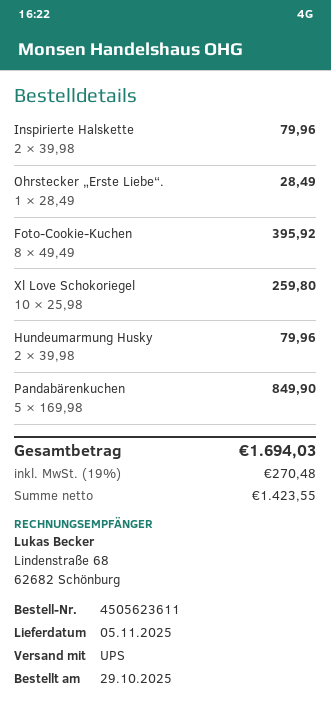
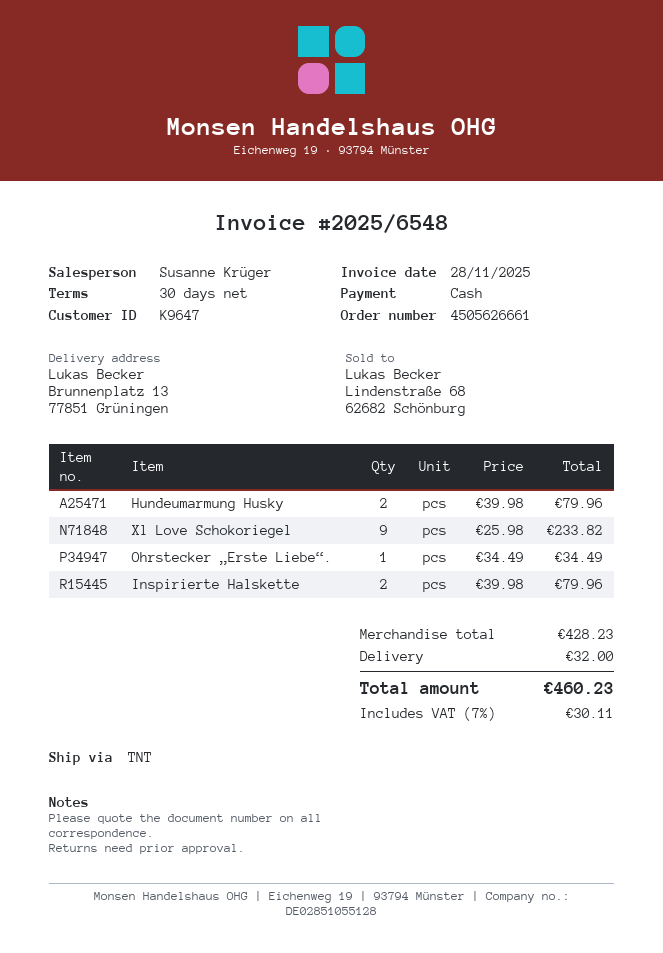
order number: 4505623611 -> 4505626661
shipping method: UPS -> TNT
Ohrstecker „Erste Liebe“.: 1 x 28.49 = 28.49 -> 1 x 34.49 = 34.49
Foto-Cookie-Kuchen: 8 x 49.49 = 395.92 -> none
Xl Love Schokoriegel: 10 x 25.98 = 259.80 -> 9 x 25.98 = 233.82
Pandabärenkuchen: 5 x 169.98 = 849.90 -> none
shipping: none -> 32.00
tax: 19% = 270.48 -> 7% = 30.11
total: 1694.03 -> 460.23

